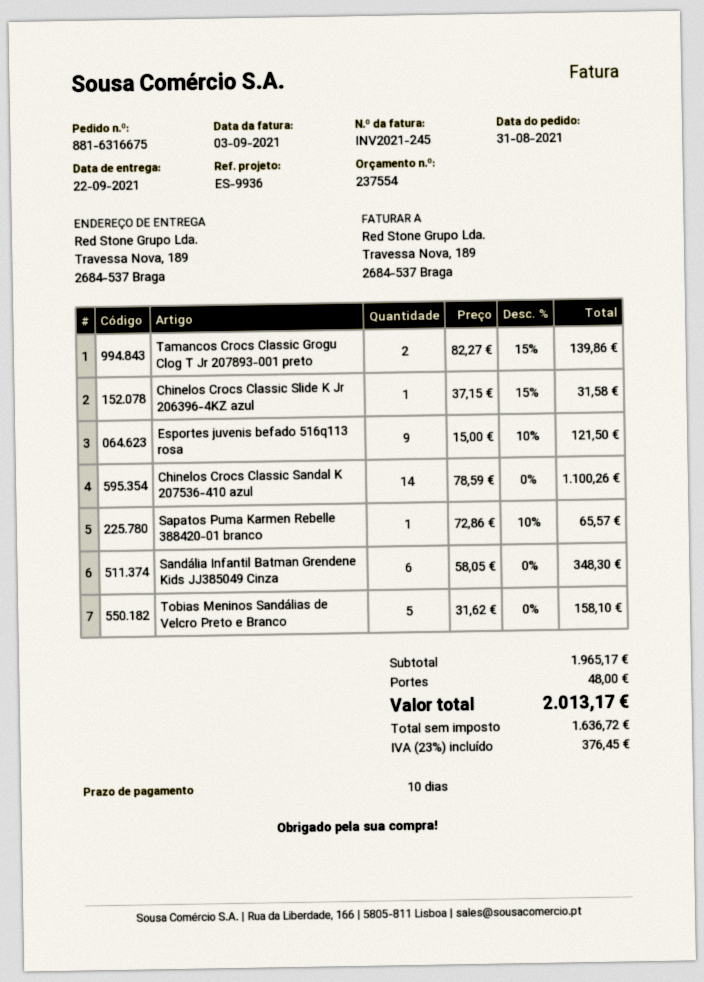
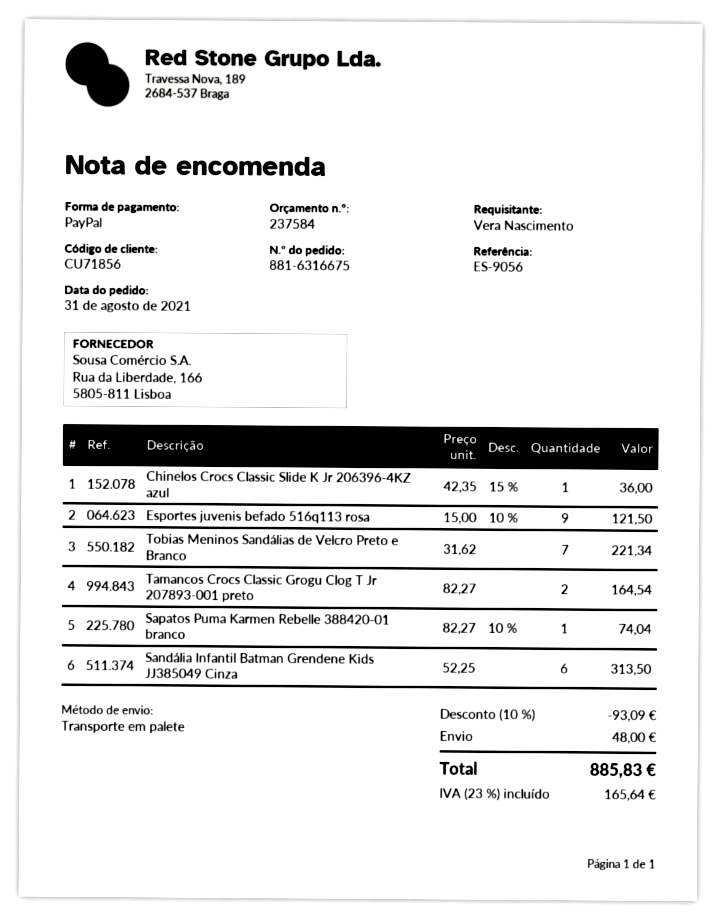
quote number: 237554 -> 237584
reference: ES-9936 -> ES-9056
Tamancos Crocs Classic Grogu Clog T Jr 207893-001 preto: 2 x 82.27 - 15% = 139.86 -> 2 x 82.27 = 164.54
Chinelos Crocs Classic Slide K Jr 206396-4KZ azul: 1 x 37.15 - 15% = 31.58 -> 1 x 42.35 - 15% = 36.00
Chinelos Crocs Classic Sandal K 207536-410 azul: 14 x 78.59 = 1100.26 -> none
Sapatos Puma Karmen Rebelle 388420-01 branco: 1 x 72.86 - 10% = 65.57 -> 1 x 82.27 - 10% = 74.04
Sandália Infantil Batman Grendene Kids JJ385049 Cinza: 6 x 58.05 = 348.30 -> 6 x 52.25 = 313.50
Tobias Meninos Sandálias de Velcro Preto e Branco: 5 x 31.62 = 158.10 -> 7 x 31.62 = 221.34
discount: none -> 10% = 93.09
tax: 23% = 376.45 -> 23% = 165.64
total: 2013.17 -> 885.83

